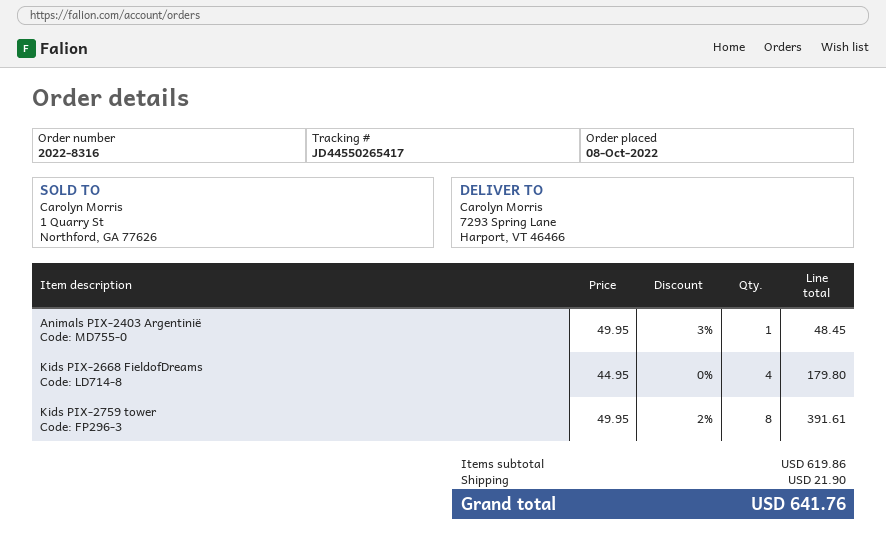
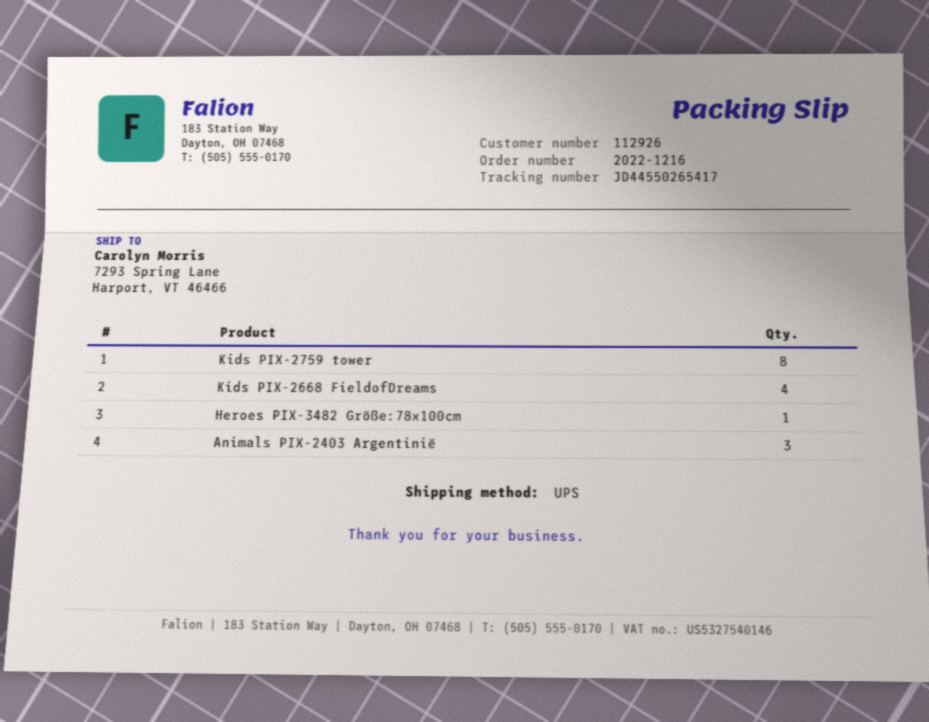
order number: 2022-8316 -> 2022-1216
Animals PIX-2403 Argentinië: 1 -> 3
Heroes PIX-3482 Größe:78x100cm: none -> 1

